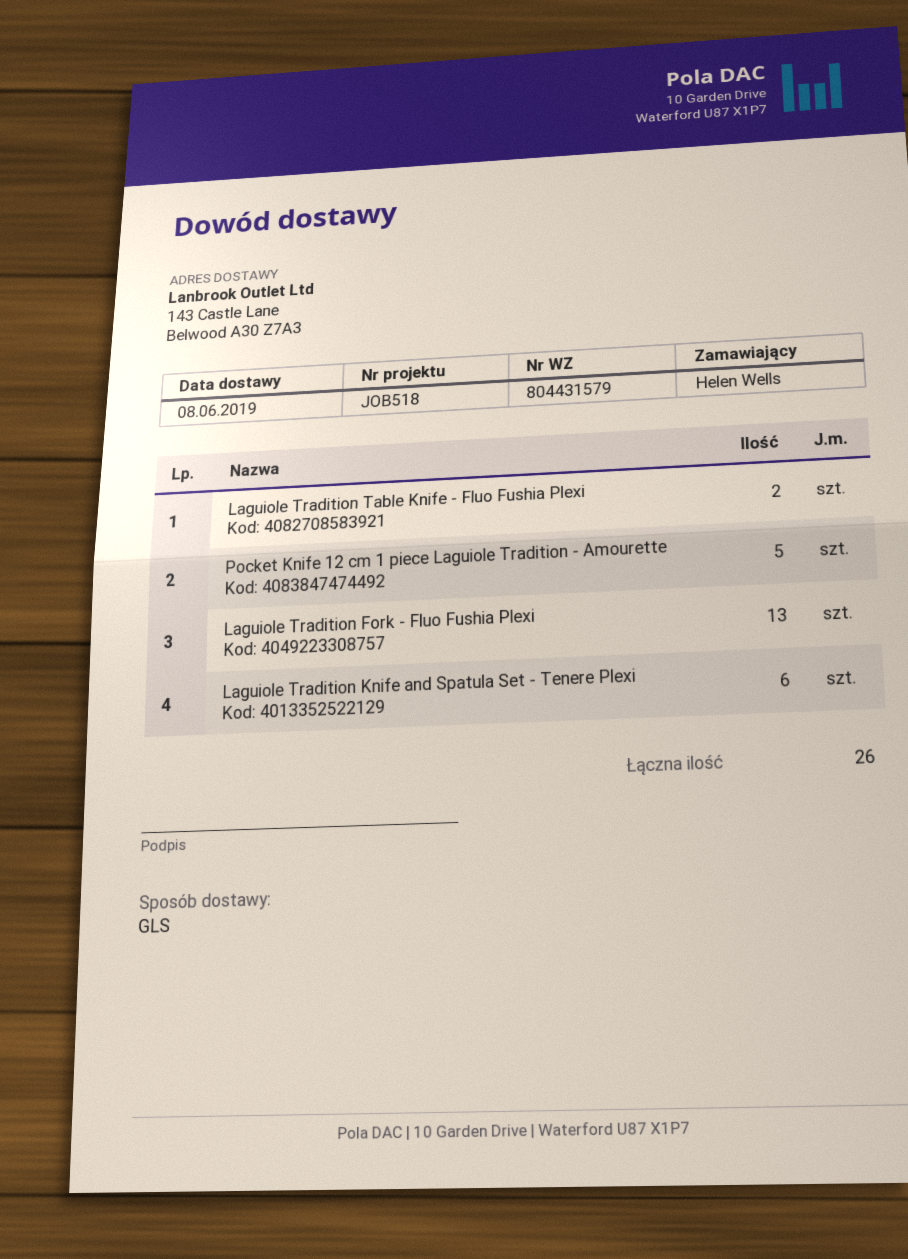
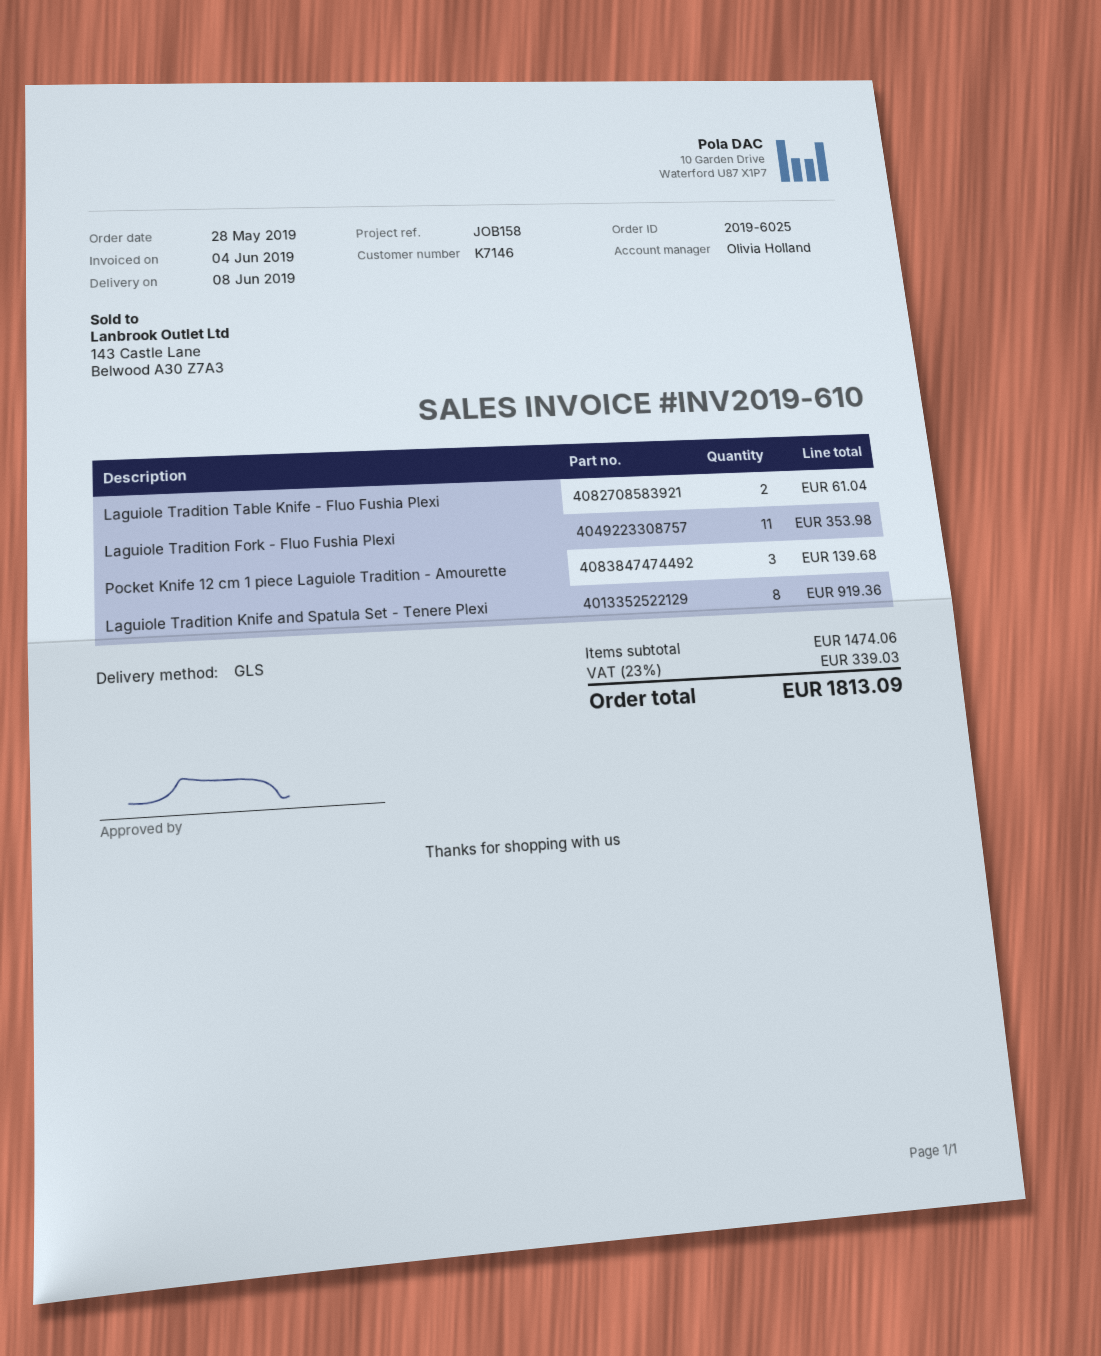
reference: JOB518 -> JOB158
Pocket Knife 12 cm 1 piece Laguiole Tradition - Amourette: 5 -> 3
Laguiole Tradition Fork - Fluo Fushia Plexi: 13 -> 11
Laguiole Tradition Knife and Spatula Set - Tenere Plexi: 6 -> 8

